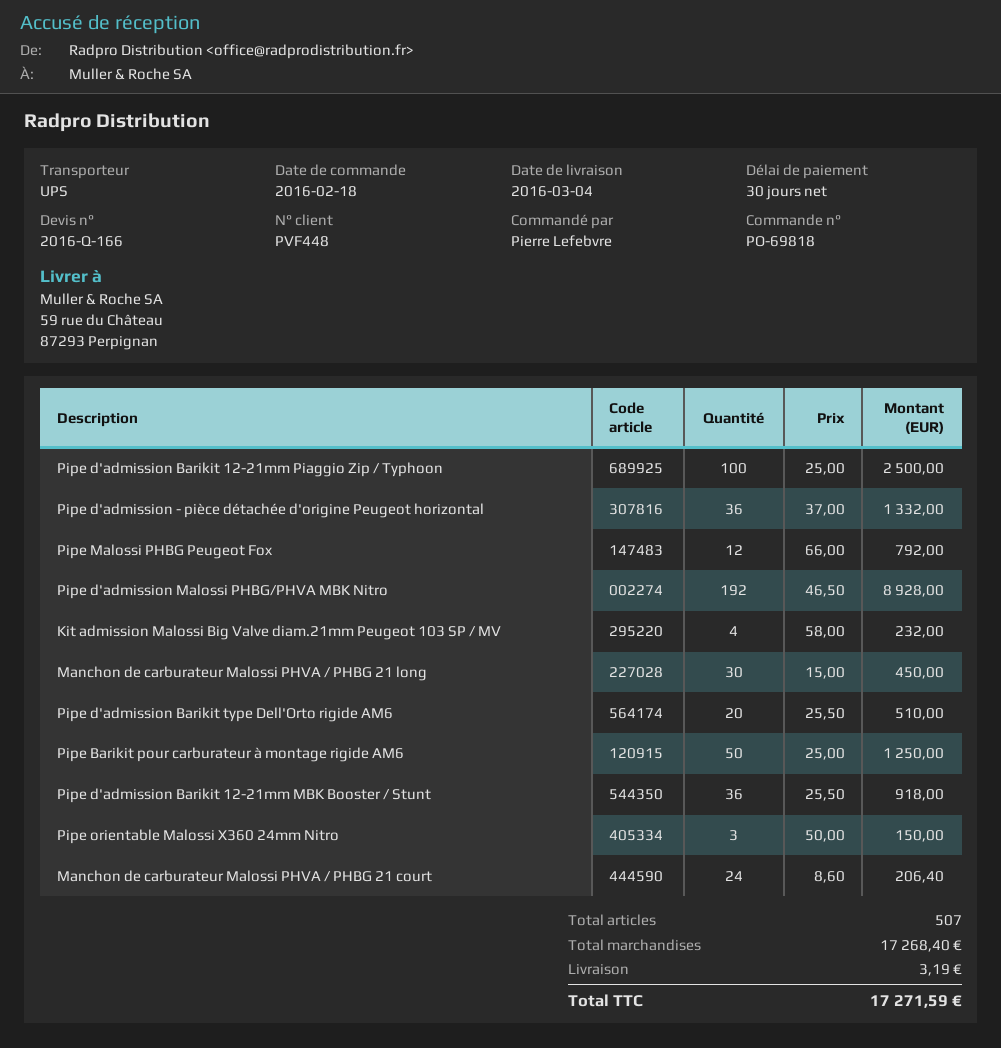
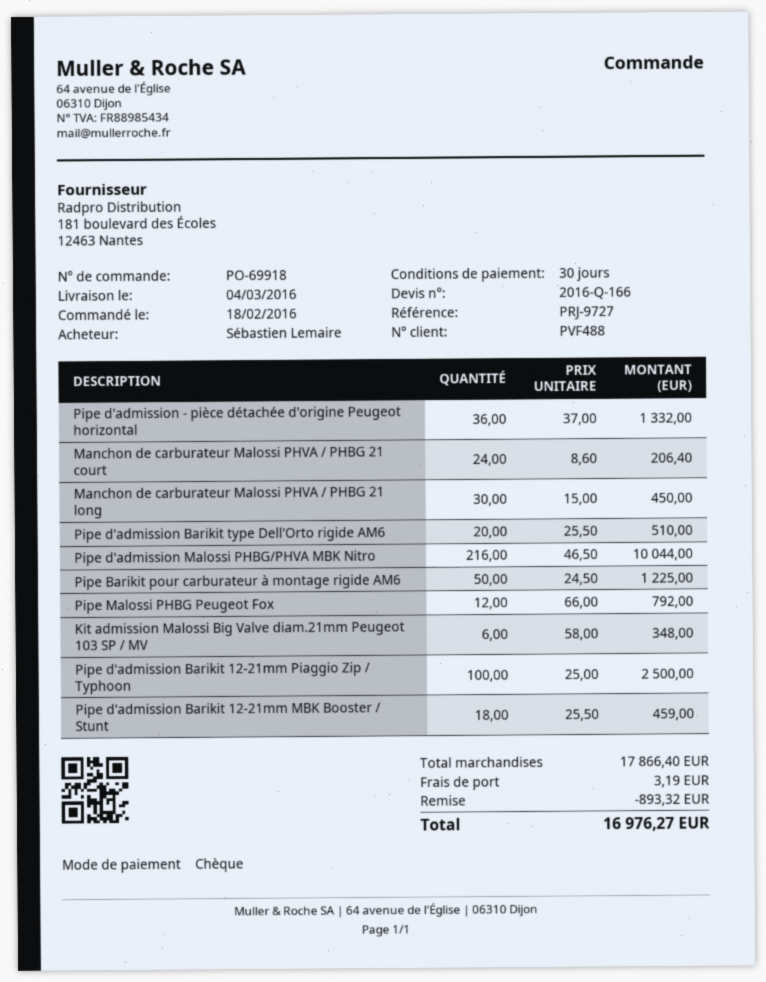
order number: PO-69818 -> PO-69918
customer number: PVF448 -> PVF488
ordered by: Pierre Lefebvre -> Sébastien Lemaire
Pipe d'admission Malossi PHBG/PHVA MBK Nitro: 192 x 46.50 = 8928.00 -> 216 x 46.50 = 10044.00
Kit admission Malossi Big Valve diam.21mm Peugeot 103 SP / MV: 4 x 58.00 = 232.00 -> 6 x 58.00 = 348.00
Pipe Barikit pour carburateur à montage rigide AM6: 50 x 25.00 = 1250.00 -> 50 x 24.50 = 1225.00
Pipe d'admission Barikit 12-21mm MBK Booster / Stunt: 36 x 25.50 = 918.00 -> 18 x 25.50 = 459.00
Pipe orientable Malossi X360 24mm Nitro: 3 x 50.00 = 150.00 -> none
subtotal: 17268.40 -> 17866.40
discount: none -> 893.32
total: 17271.59 -> 16976.27

